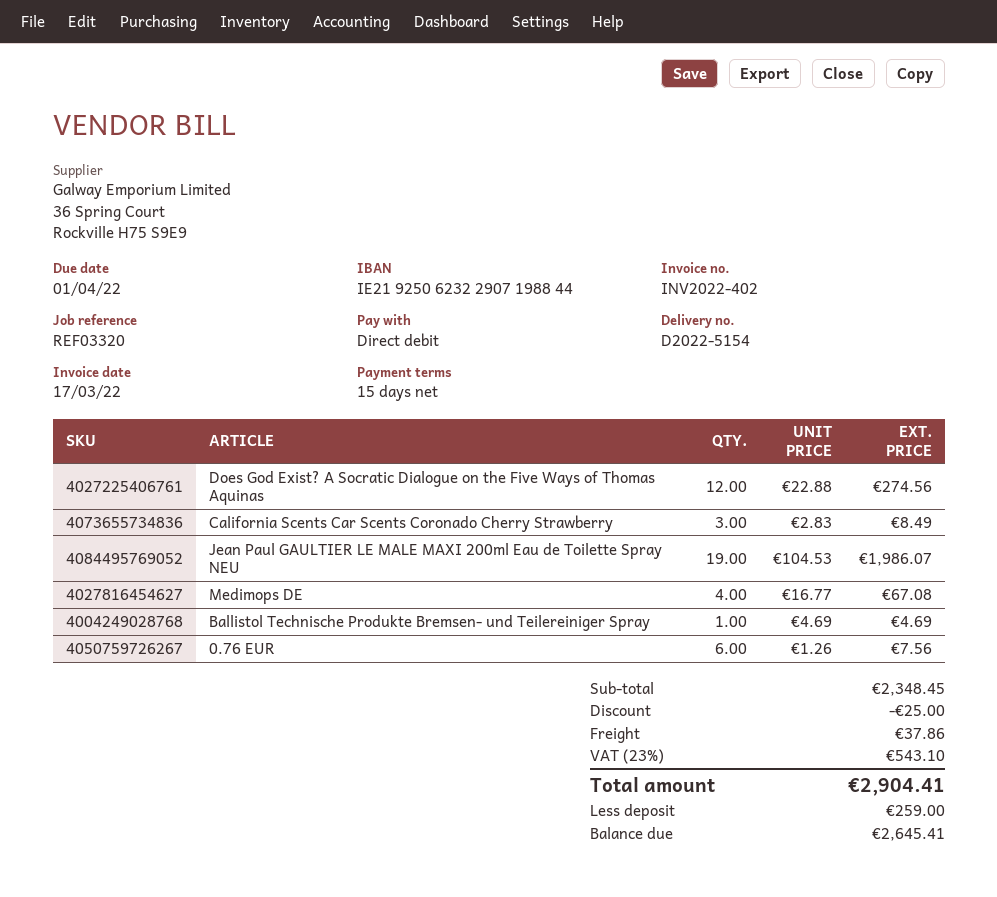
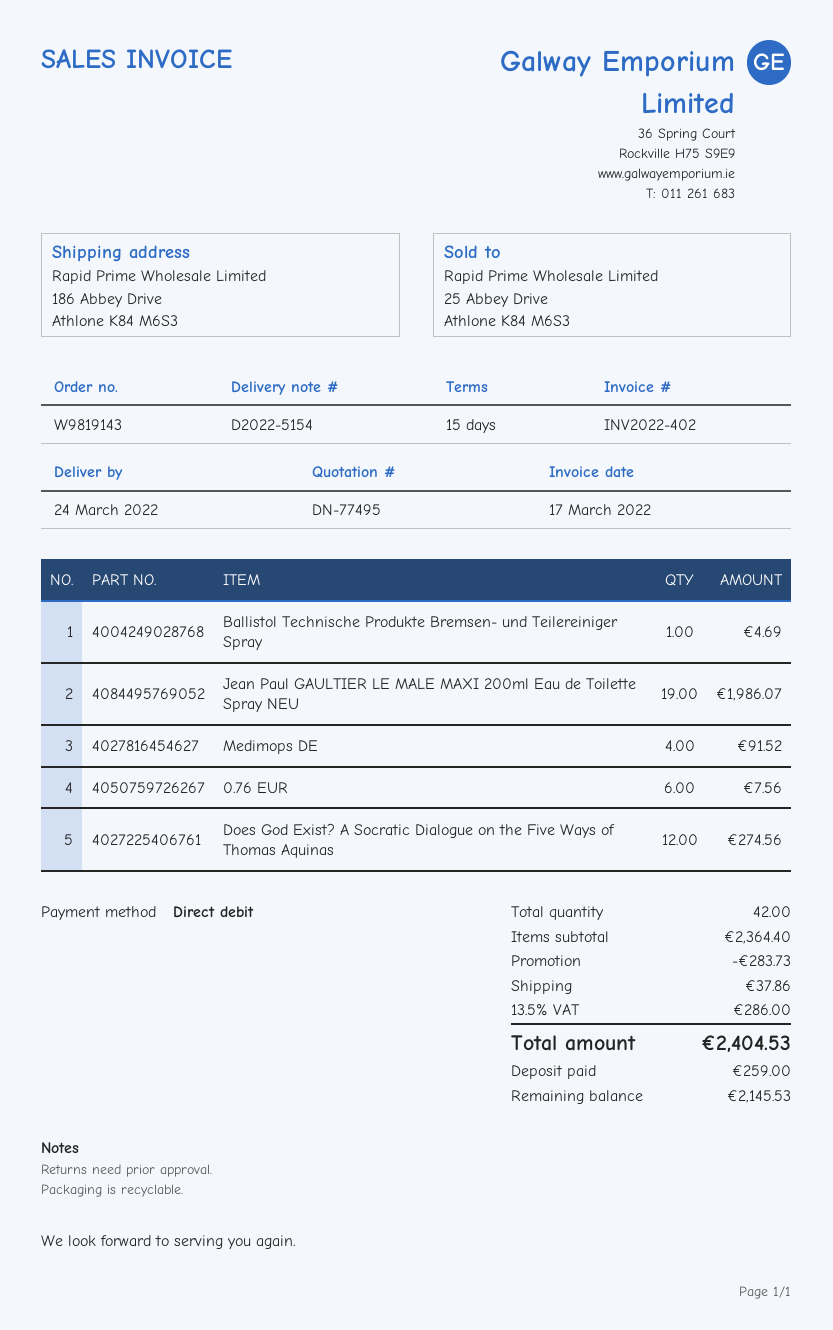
California Scents Car Scents Coronado Cherry Strawberry: 3 for 8.49 -> none
Medimops DE: 4 for 67.08 -> 4 for 91.52
subtotal: 2348.45 -> 2364.40
discount: 25.00 -> 283.73
tax: 23% = 543.10 -> 13.5% = 286.00
total: 2904.41 -> 2404.53
balance: 2645.41 -> 2145.53

